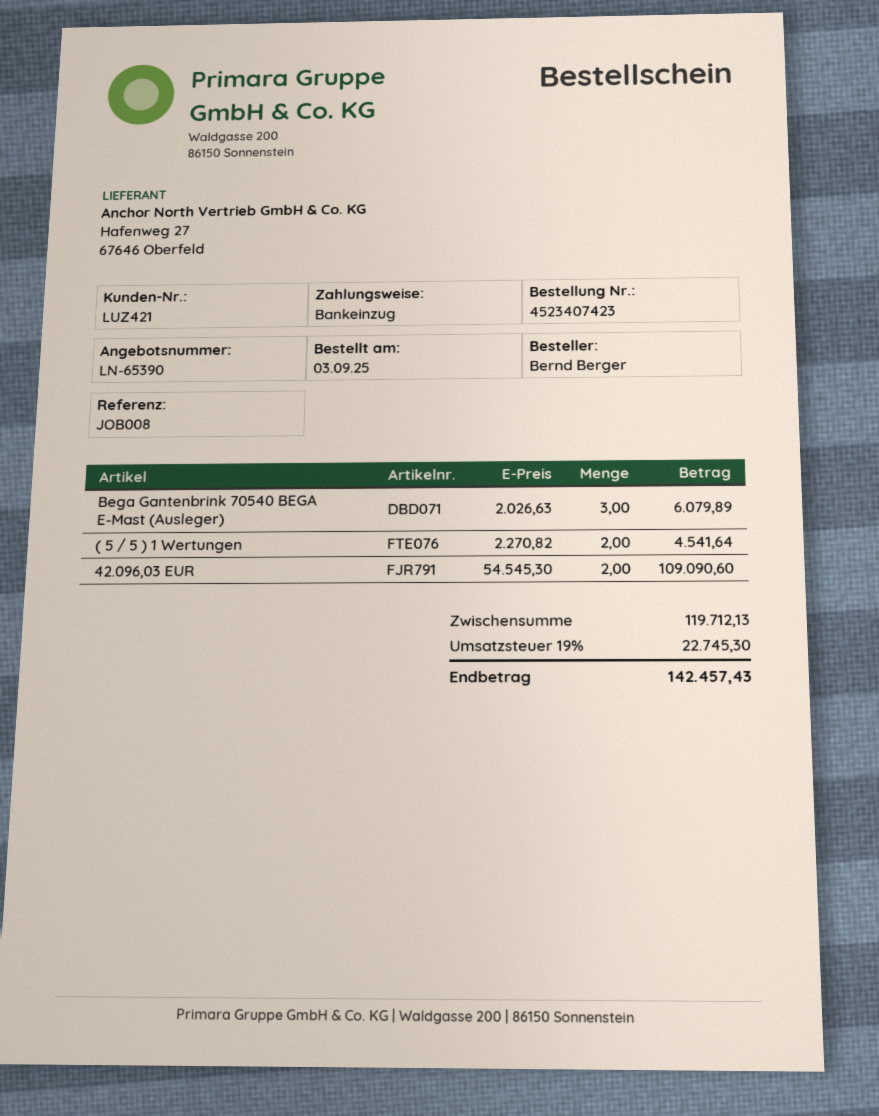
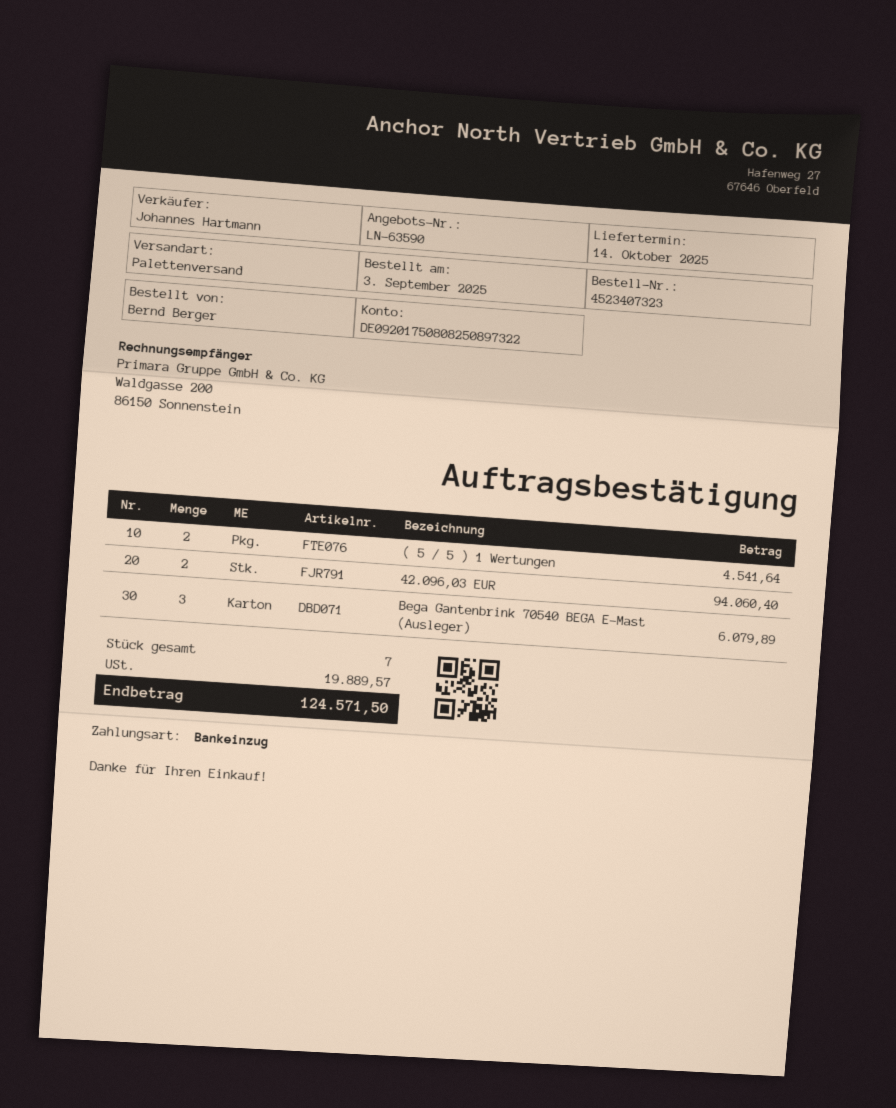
quote number: LN-65390 -> LN-63590
order number: 4523407423 -> 4523407323
42.096,03 EUR: 2 for 109090.60 -> 2 for 94060.40
tax: 22745.30 -> 19889.57
total: 142457.43 -> 124571.50

